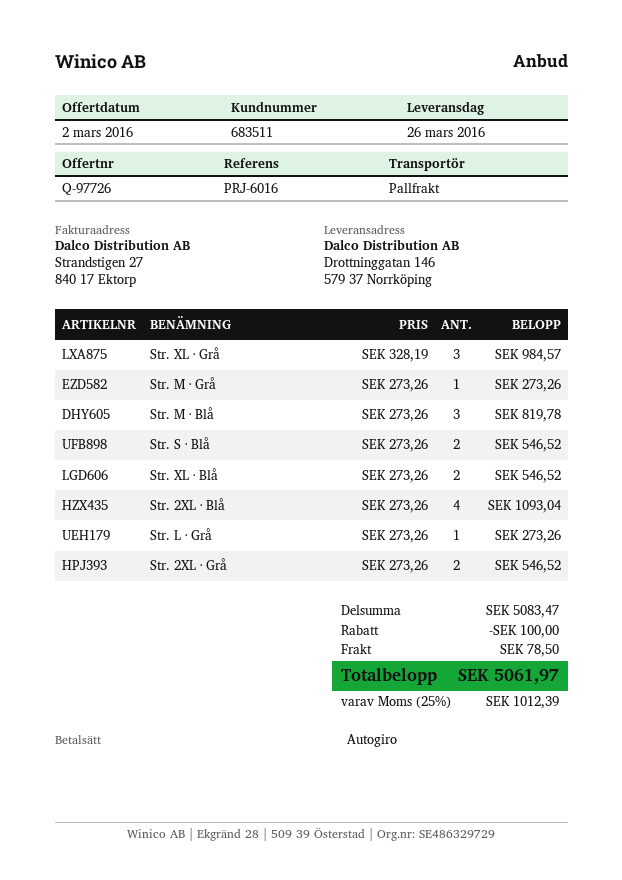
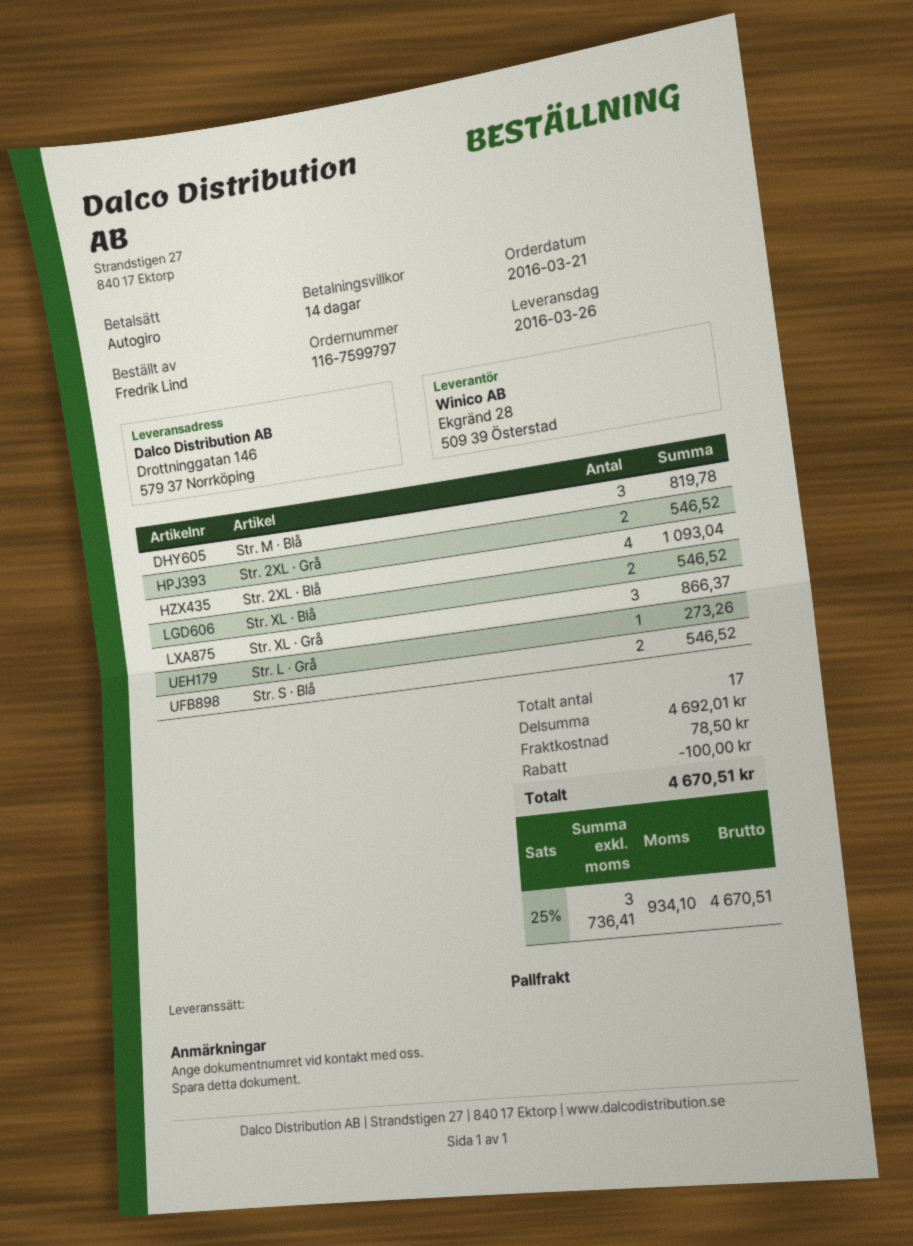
Str. XL · Grå: 3 for 984.57 -> 3 for 866.37
Str. M · Grå: 1 for 273.26 -> none
subtotal: 5083.47 -> 4692.01
tax: 25% = 1012.39 -> 25% = 934.10
total: 5061.97 -> 4670.51

